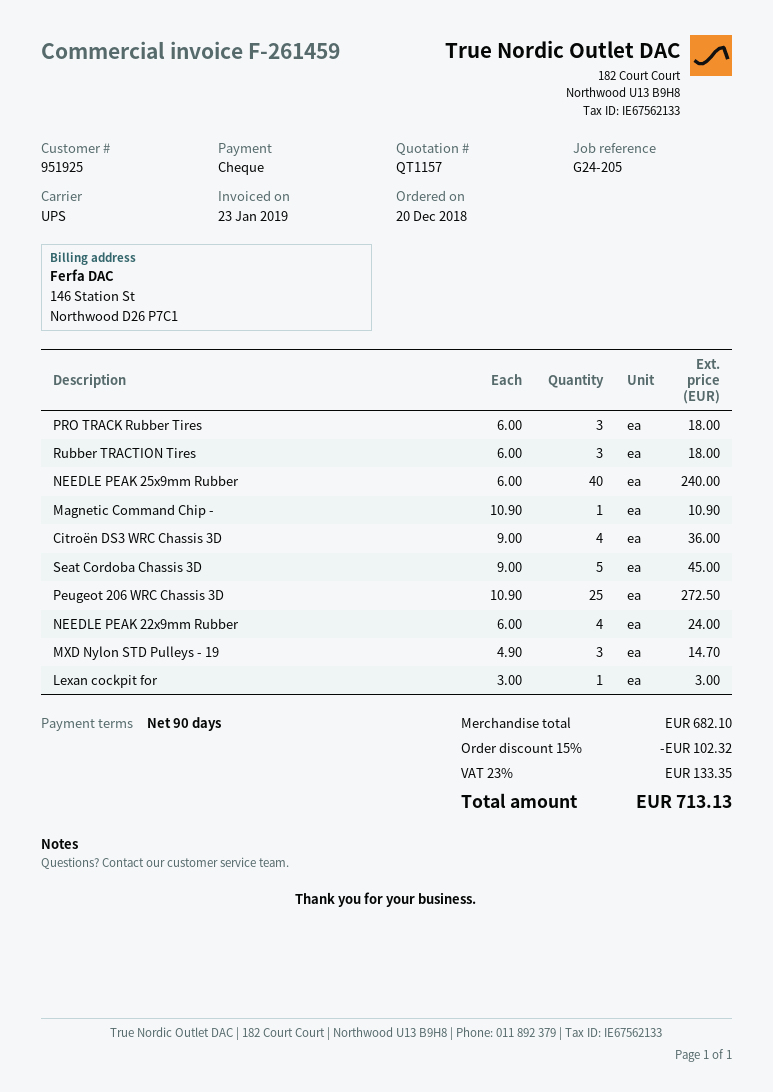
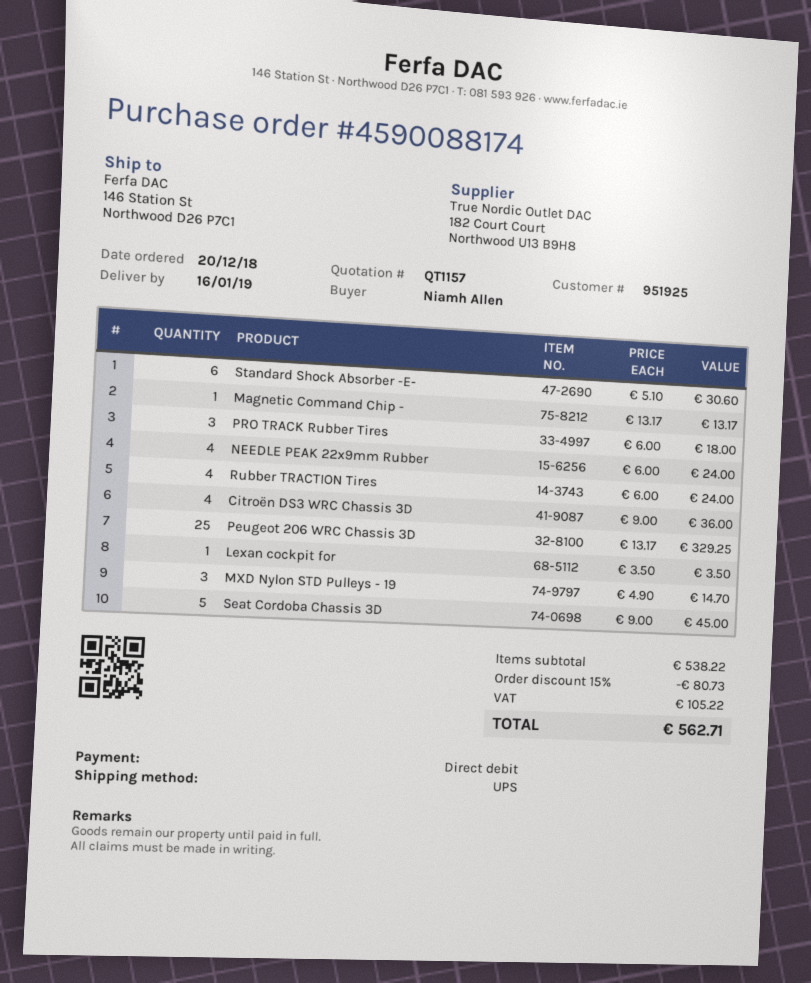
payment method: cheque -> direct debit
Rubber TRACTION Tires: 3 x 6.00 = 18.00 -> 4 x 6.00 = 24.00
NEEDLE PEAK 25x9mm Rubber: 40 x 6.00 = 240.00 -> none
Magnetic Command Chip -: 1 x 10.90 = 10.90 -> 1 x 13.17 = 13.17
Peugeot 206 WRC Chassis 3D: 25 x 10.90 = 272.50 -> 25 x 13.17 = 329.25
Lexan cockpit for: 1 x 3.00 = 3.00 -> 1 x 3.50 = 3.50
Standard Shock Absorber -E-: none -> 6 x 5.10 = 30.60
subtotal: 682.10 -> 538.22
discount: 15% = 102.32 -> 15% = 80.73
tax: 133.35 -> 105.22
total: 713.13 -> 562.71

